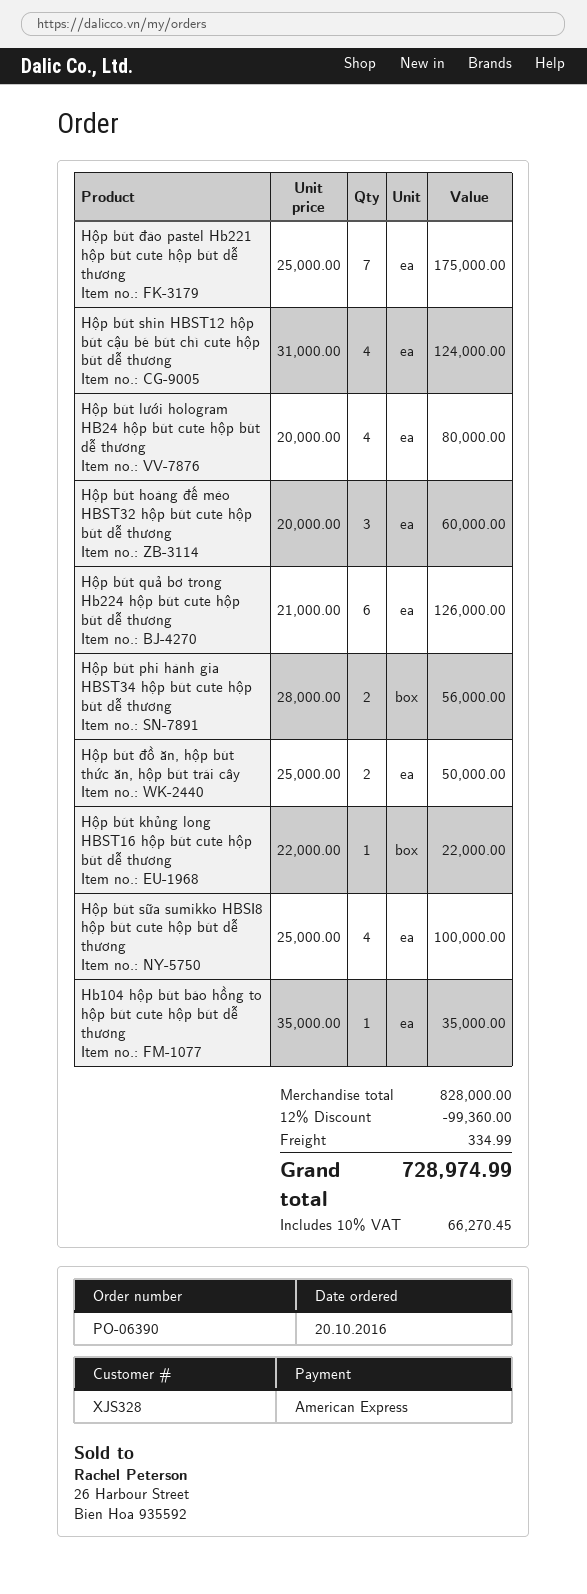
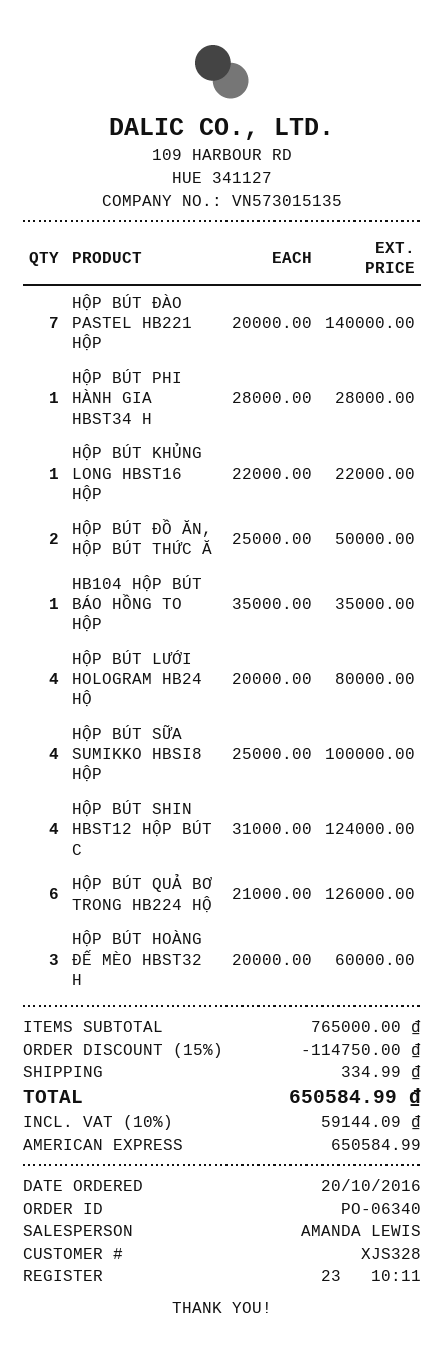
order number: PO-06390 -> PO-06340
Hộp bút đào pastel Hb221 hộp bút cute hộp bút dễ thương: 7 x 25000.00 = 175000.00 -> 7 x 20000.00 = 140000.00
Hộp bút phi hành gia HBST34 hộp bút cute hộp bút dễ thương: 2 x 28000.00 = 56000.00 -> 1 x 28000.00 = 28000.00
subtotal: 828000.00 -> 765000.00
discount: 12% = 99360.00 -> 15% = 114750.00
tax: 10% = 66270.45 -> 10% = 59144.09
total: 728974.99 -> 650584.99

